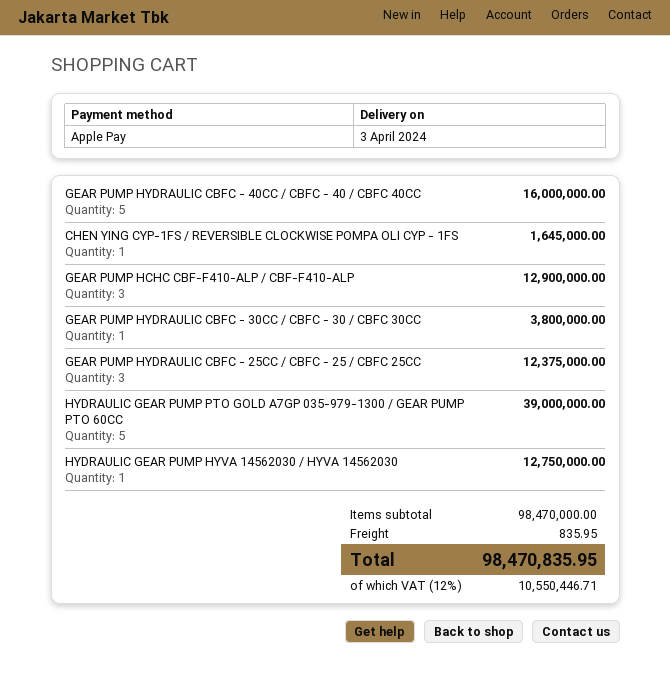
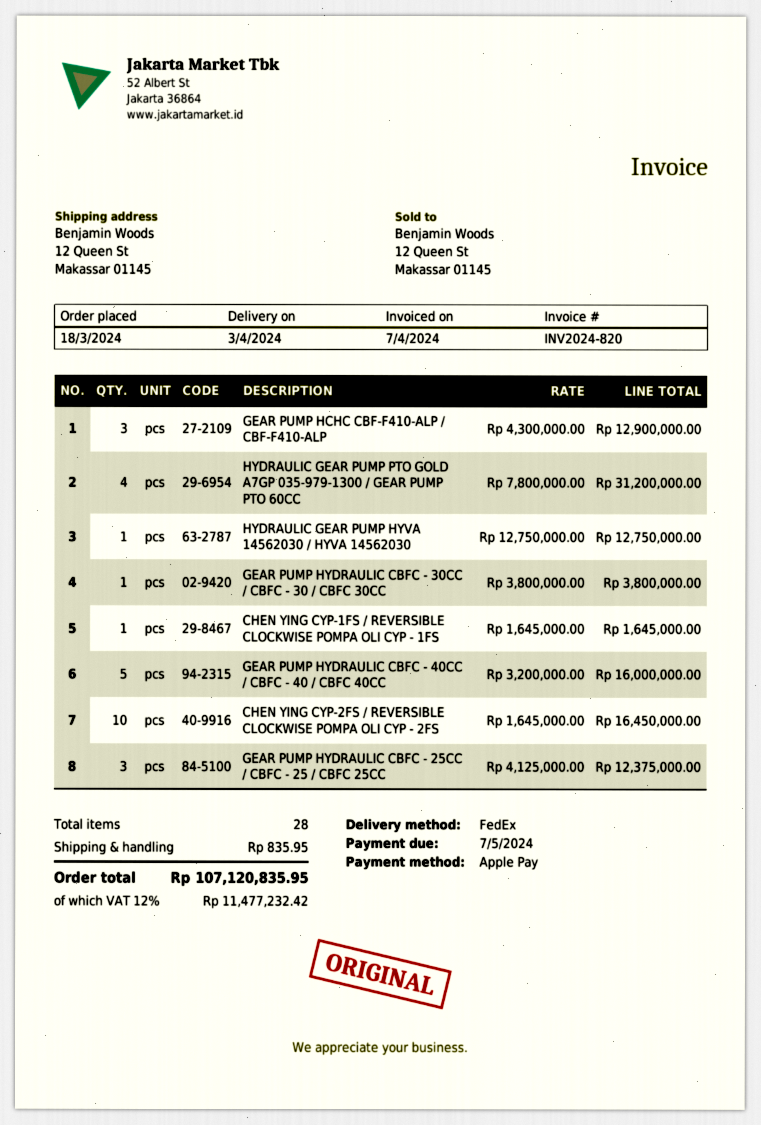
HYDRAULIC GEAR PUMP PTO GOLD A7GP 035-979-1300 / GEAR PUMP PTO 60CC: 5 for 39000000.00 -> 4 for 31200000.00
CHEN YING CYP-2FS / REVERSIBLE CLOCKWISE POMPA OLI CYP - 2FS: none -> 10 for 16450000.00
tax: 12% = 10550446.71 -> 12% = 11477232.42
total: 98470835.95 -> 107120835.95

